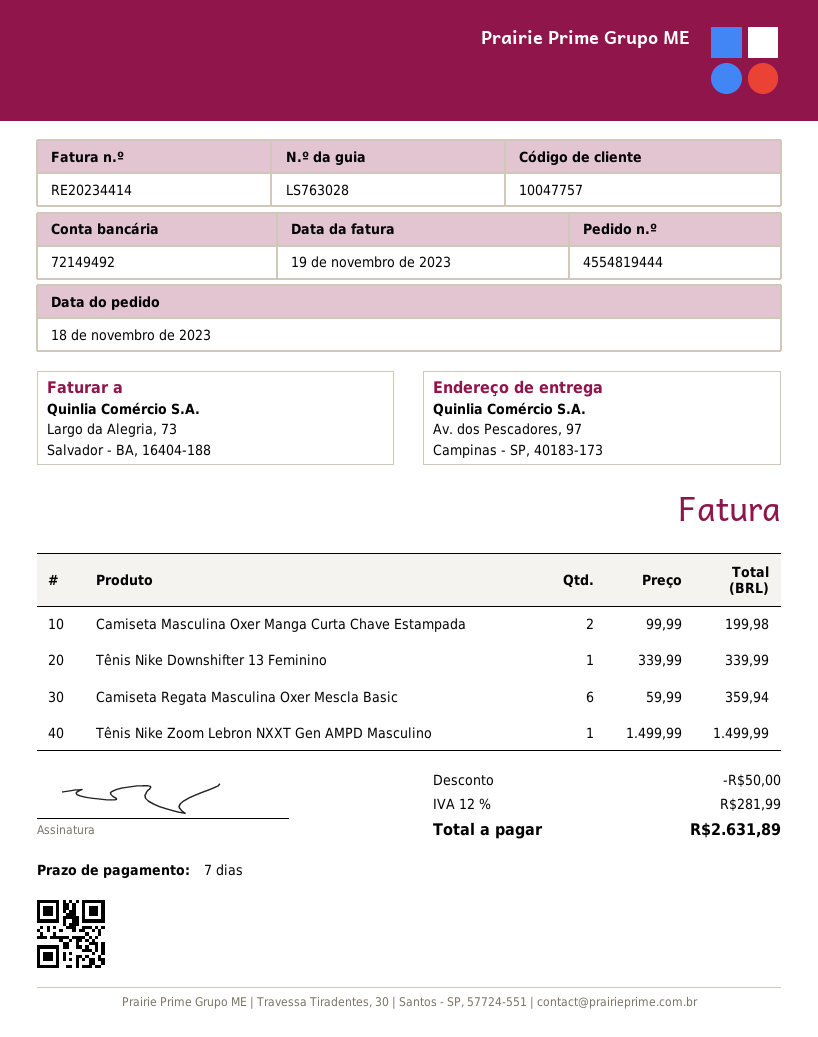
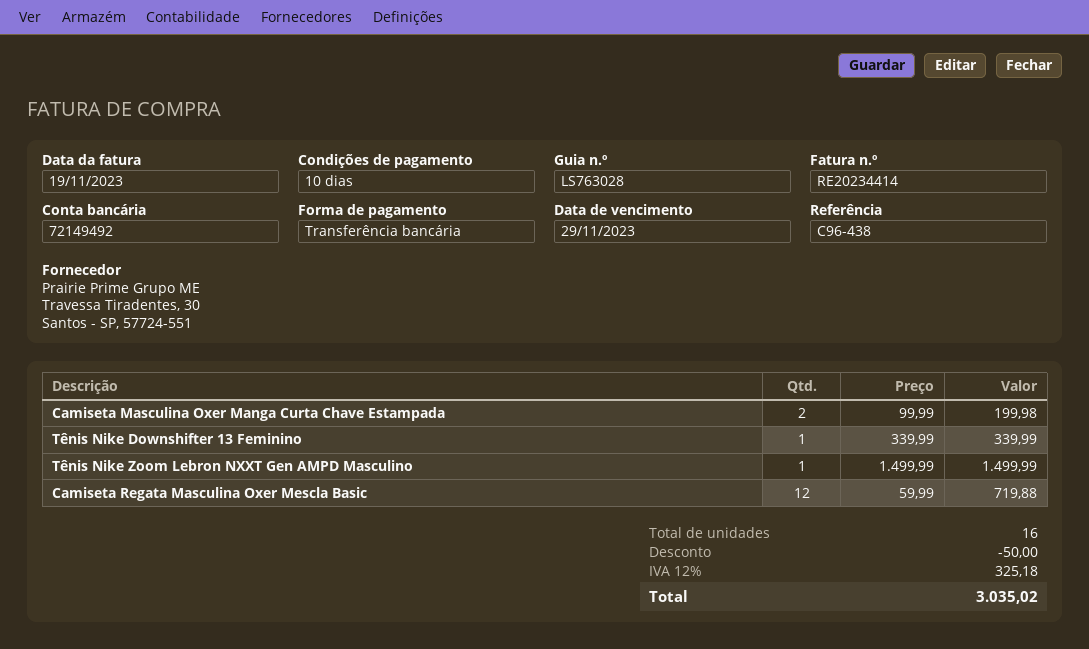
payment terms: 7 days -> 10 days
Camiseta Regata Masculina Oxer Mescla Basic: 6 x 59.99 = 359.94 -> 12 x 59.99 = 719.88
tax: 12% = 281.99 -> 12% = 325.18
total: 2631.89 -> 3035.02

